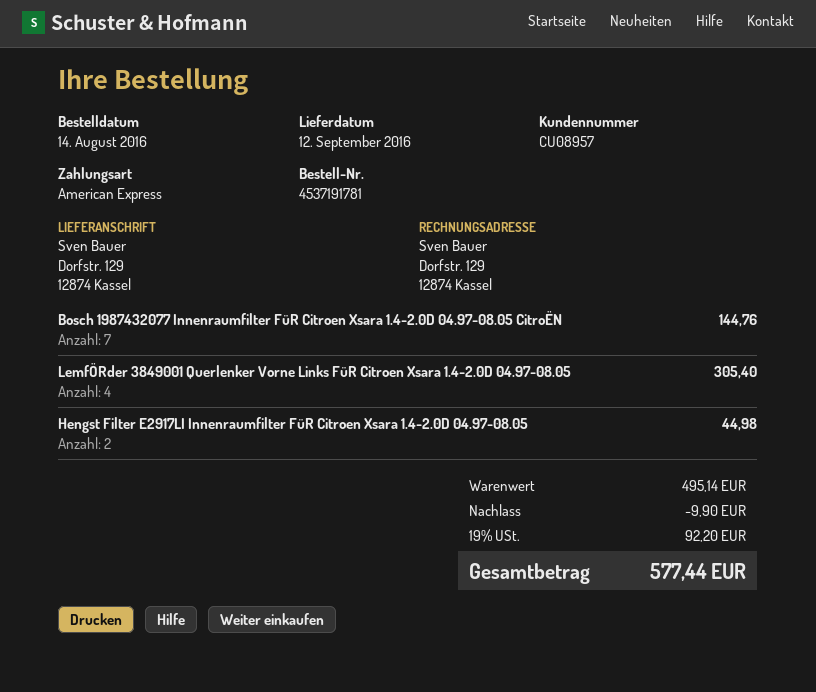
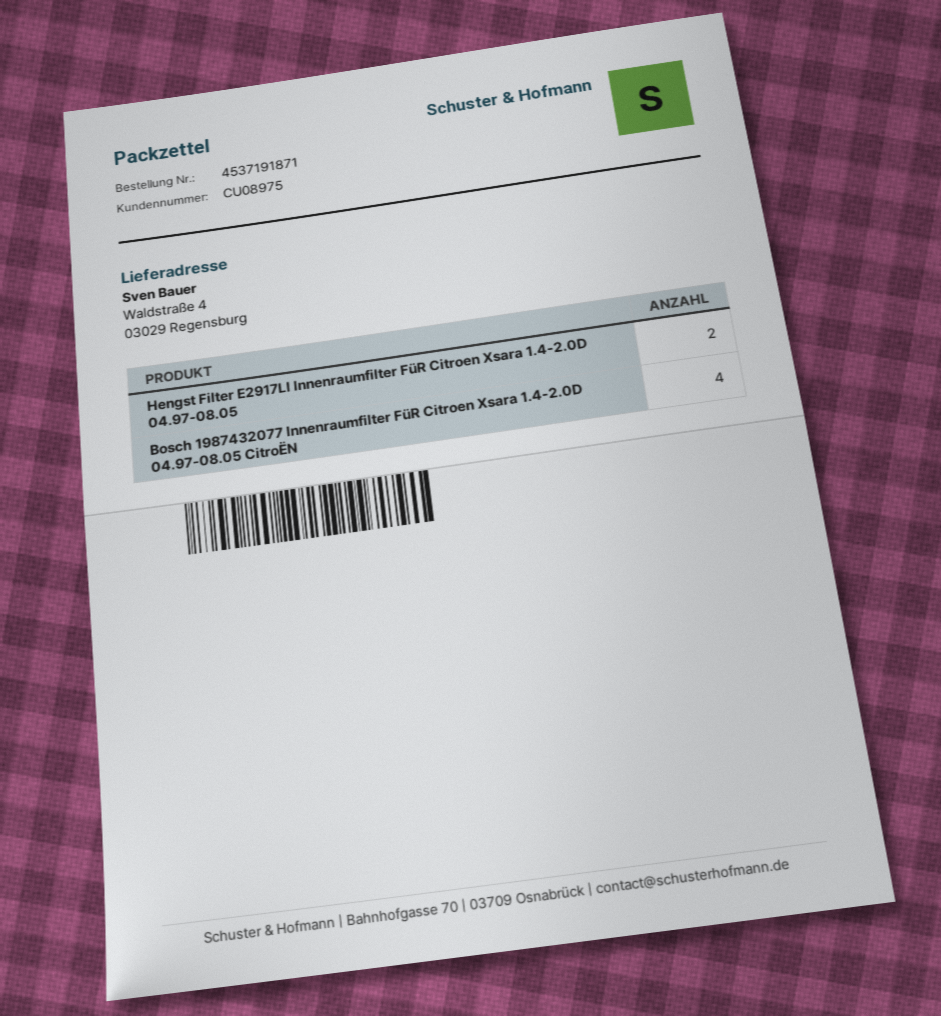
order number: 4537191781 -> 4537191871
customer number: CU08957 -> CU08975
ship to: Dorfstr. 129, 12874 Kassel -> Waldstraße 4, 03029 Regensburg
Bosch 1987432077 Innenraumfilter FüR Citroen Xsara 1.4-2.0D 04.97-08.05 CitroËN: 7 -> 4
LemfÖRder 3849001 Querlenker Vorne Links FüR Citroen Xsara 1.4-2.0D 04.97-08.05: 4 -> none

